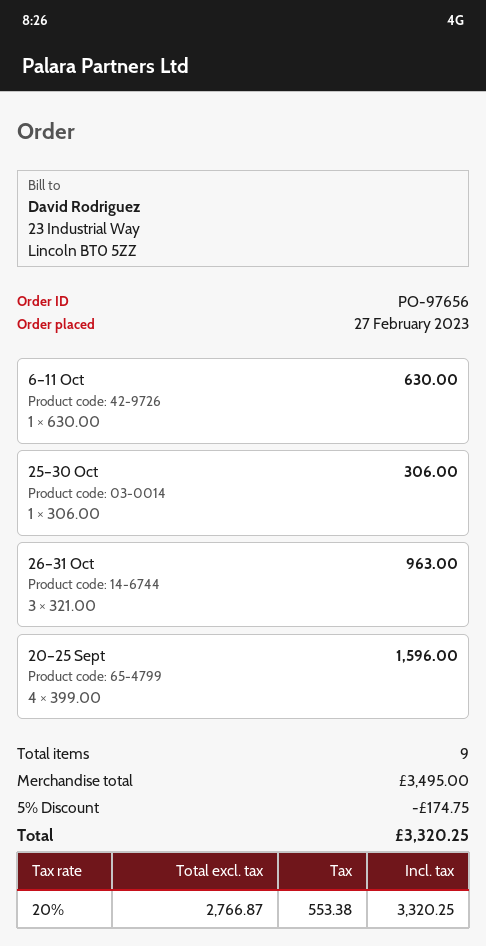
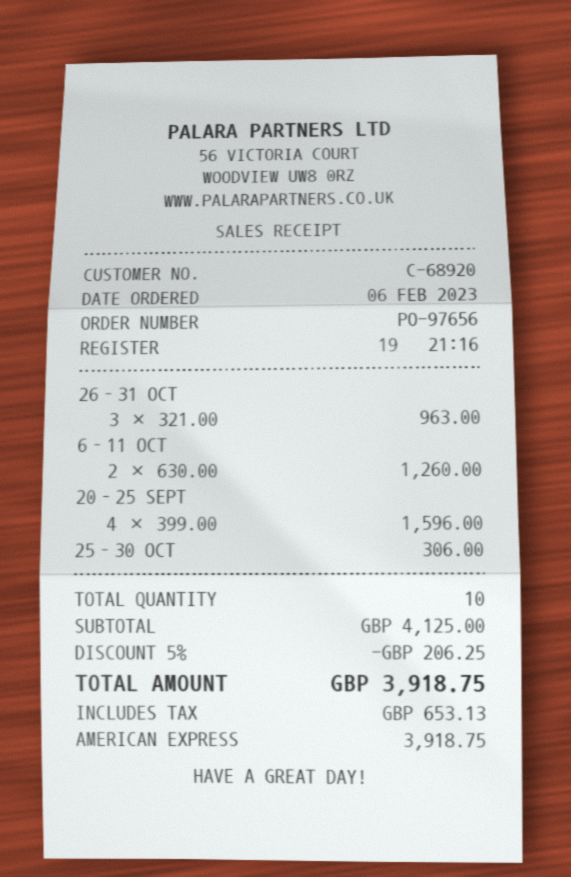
order date: 2023-02-27 -> 2023-02-06
6–11 Oct: 1 x 630.00 = 630.00 -> 2 x 630.00 = 1260.00
total quantity: 9 -> 10
subtotal: 3495.00 -> 4125.00
discount: 5% = 174.75 -> 5% = 206.25
tax: 553.38 -> 653.13
total: 3320.25 -> 3918.75

